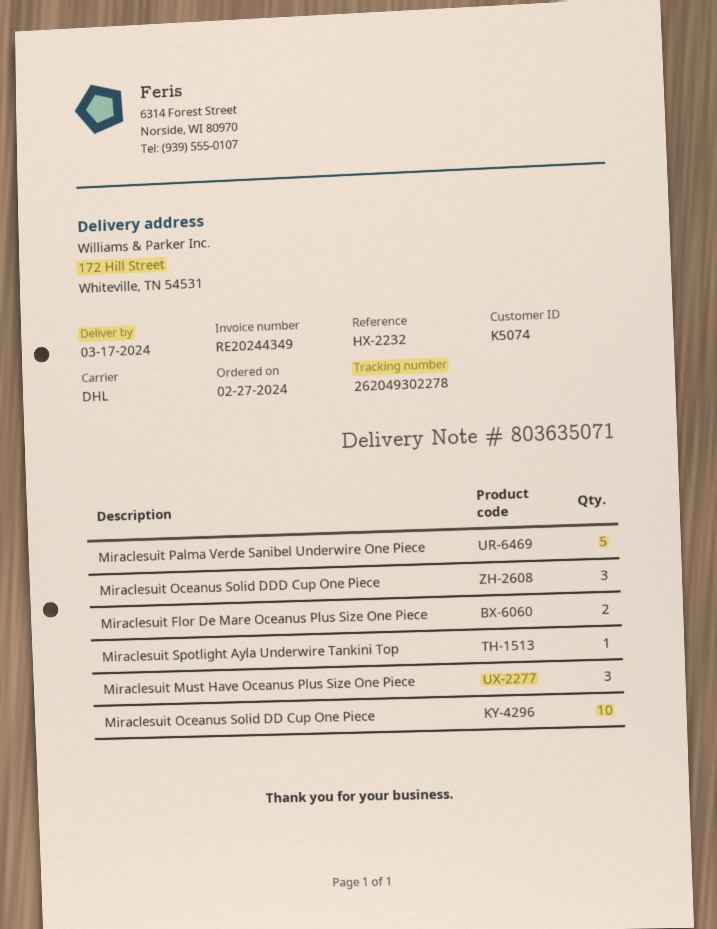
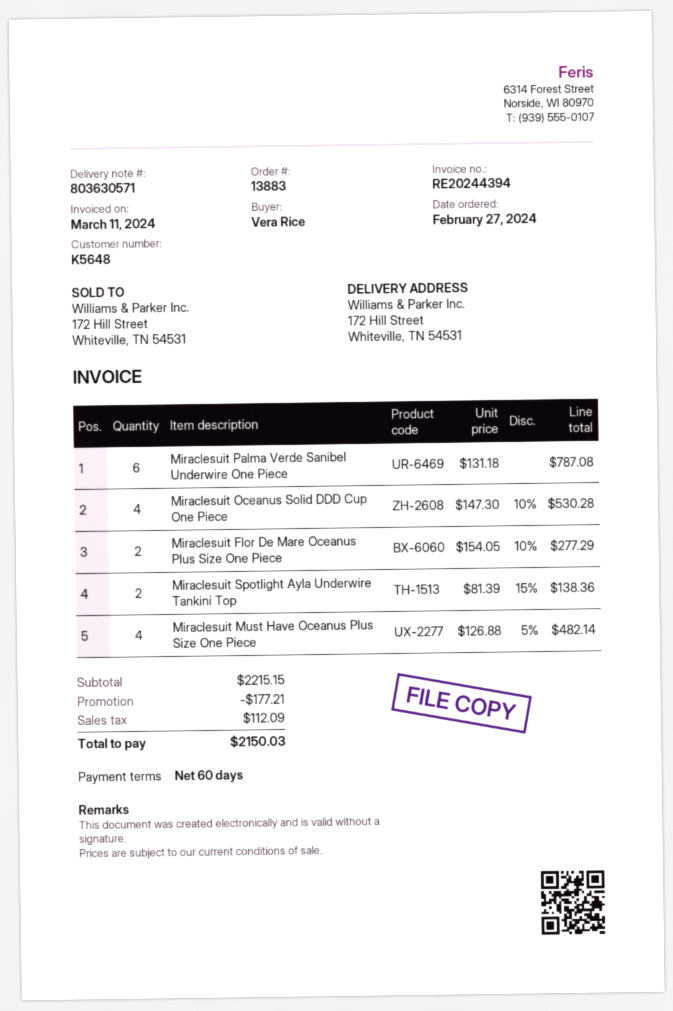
delivery note number: 803635071 -> 803630571
invoice number: RE20244349 -> RE20244394
customer number: K5074 -> K5648
Miraclesuit Palma Verde Sanibel Underwire One Piece: 5 -> 6
Miraclesuit Oceanus Solid DDD Cup One Piece: 3 -> 4
Miraclesuit Spotlight Ayla Underwire Tankini Top: 1 -> 2
Miraclesuit Must Have Oceanus Plus Size One Piece: 3 -> 4
Miraclesuit Oceanus Solid DD Cup One Piece: 10 -> none

